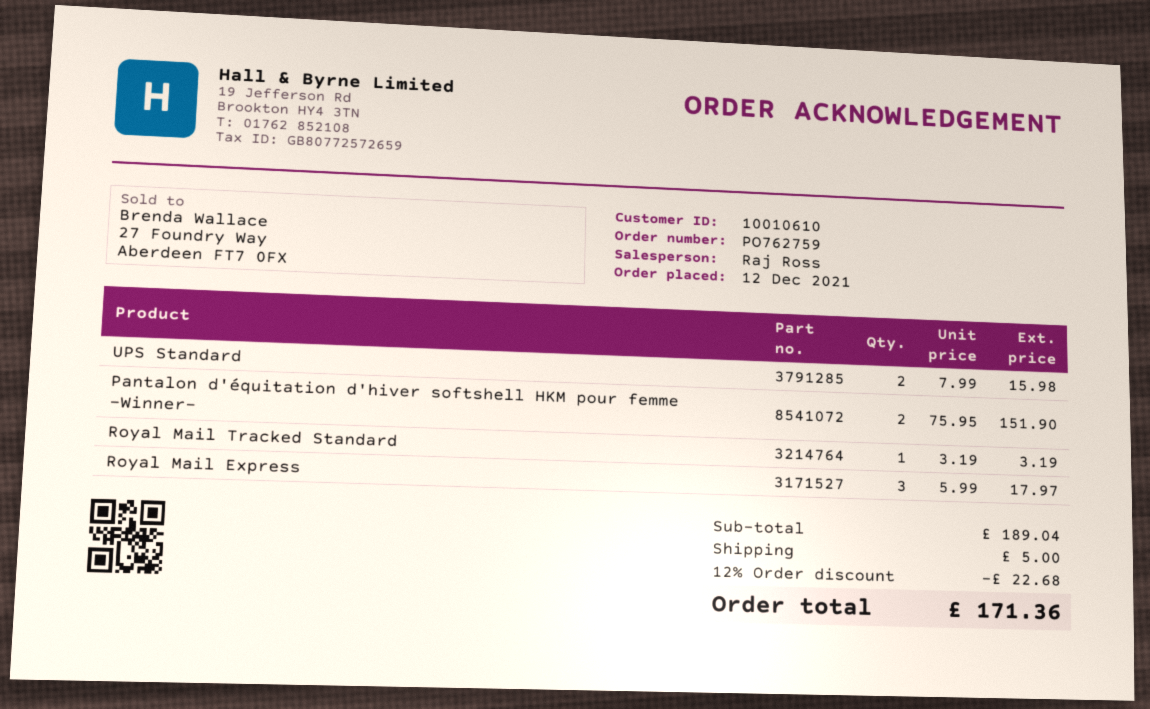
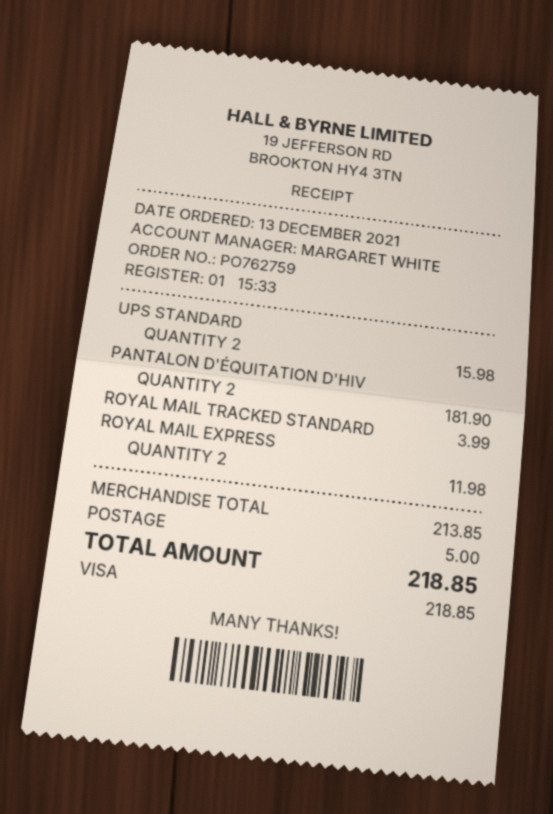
order date: 2021-12-12 -> 2021-12-13
sales rep: Raj Ross -> MARGARET WHITE
Pantalon d'équitation d'hiver softshell HKM pour femme -Winner-: 2 for 151.90 -> 2 for 181.90
Royal Mail Tracked Standard: 1 for 3.19 -> 1 for 3.99
Royal Mail Express: 3 for 17.97 -> 2 for 11.98
subtotal: 189.04 -> 213.85
discount: 12% = 22.68 -> none
total: 171.36 -> 218.85

